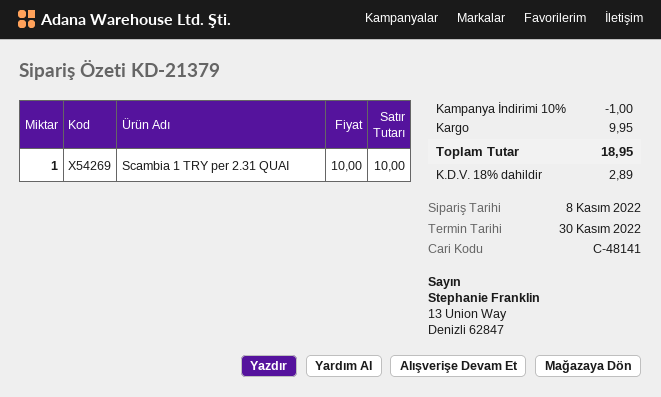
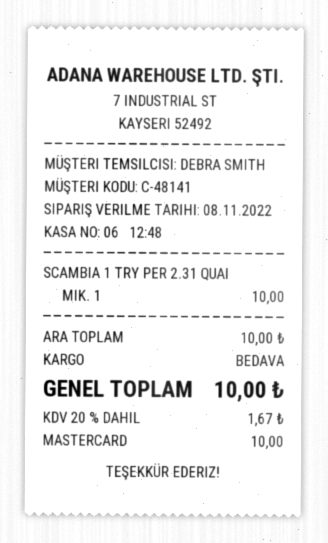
discount: 10% = 1.00 -> none
shipping: 9.95 -> 0.00
tax: 18% = 2.89 -> 20% = 1.67
total: 18.95 -> 10.00

